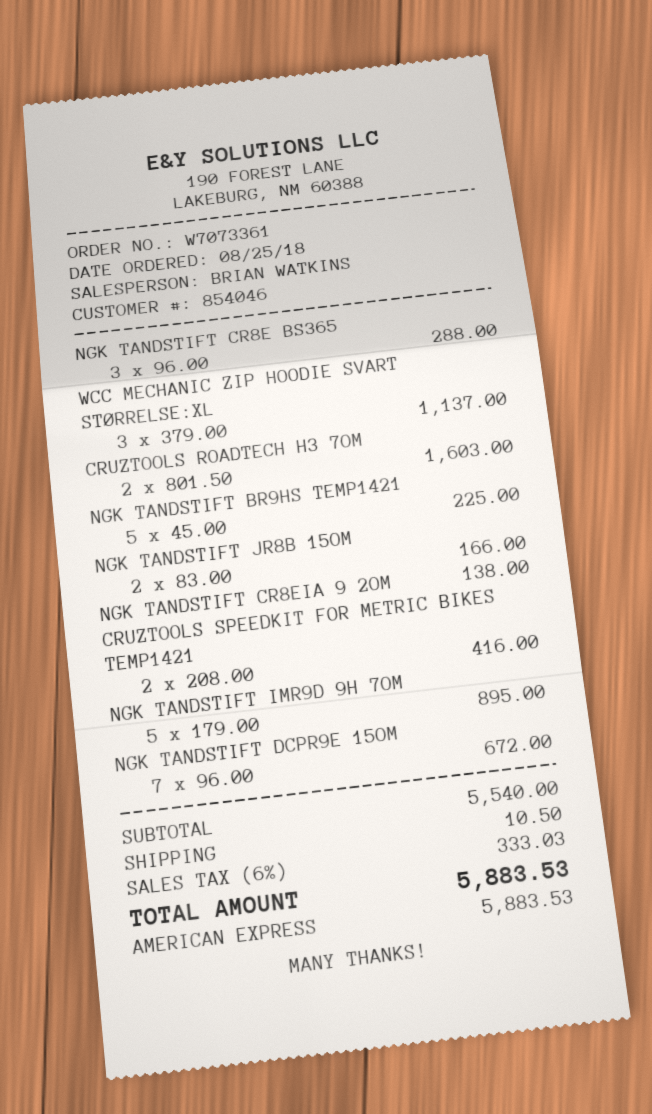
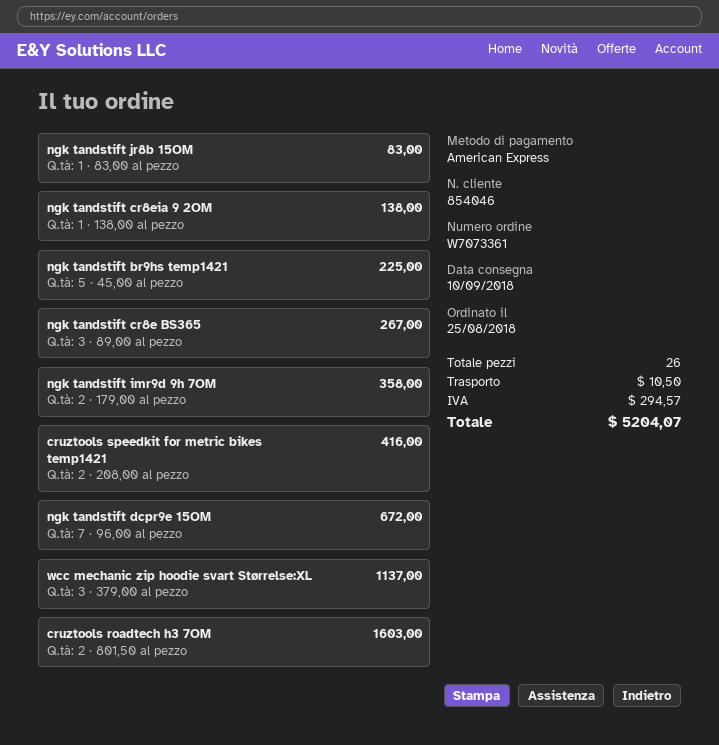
NGK TANDSTIFT CR8E BS365: 3 x 96.00 = 288.00 -> 3 x 89.00 = 267.00
NGK TANDSTIFT JR8B 15OM: 2 x 83.00 = 166.00 -> 1 x 83.00 = 83.00
NGK TANDSTIFT IMR9D 9H 7OM: 5 x 179.00 = 895.00 -> 2 x 179.00 = 358.00
tax: 333.03 -> 294.57
total: 5883.53 -> 5204.07

